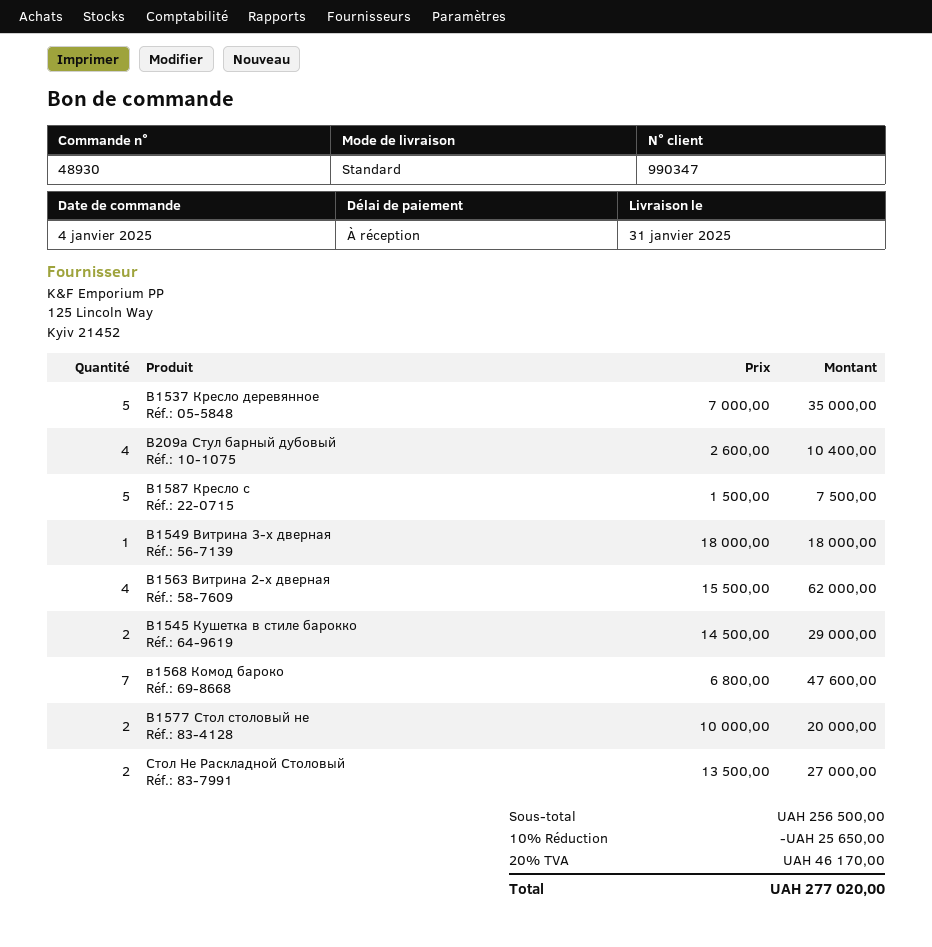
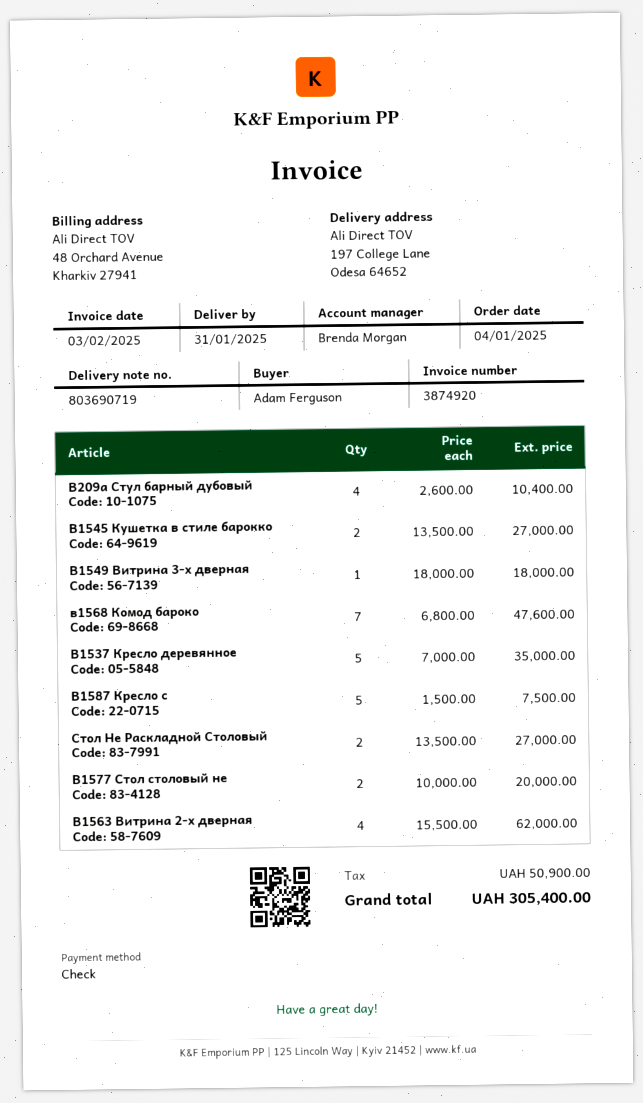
В1545 Кушетка в стиле барокко: 2 x 14500.00 = 29000.00 -> 2 x 13500.00 = 27000.00
discount: 10% = 25650.00 -> none
tax: 46170.00 -> 50900.00
total: 277020.00 -> 305400.00

